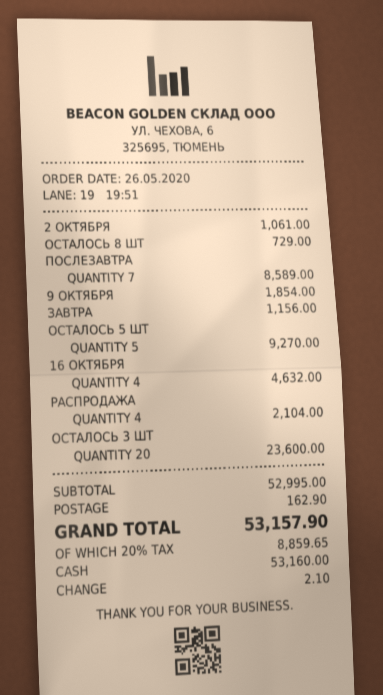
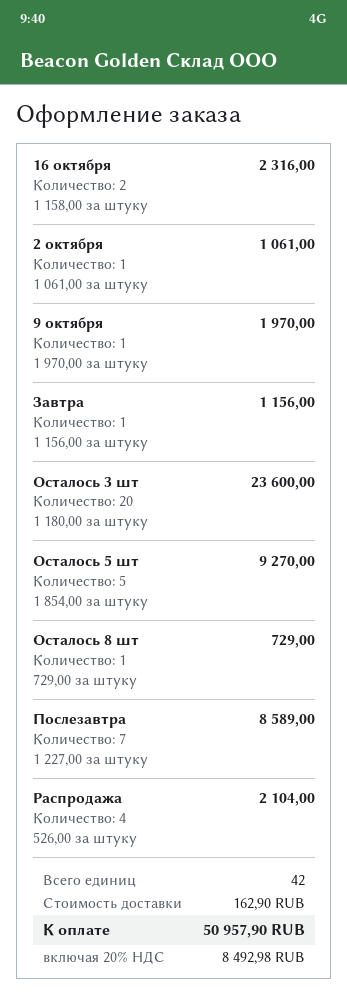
9 ОКТЯБРЯ: 1 for 1854.00 -> 1 for 1970.00
16 ОКТЯБРЯ: 4 for 4632.00 -> 2 for 2316.00
tax: 20% = 8859.65 -> 20% = 8492.98
total: 53157.90 -> 50957.90

